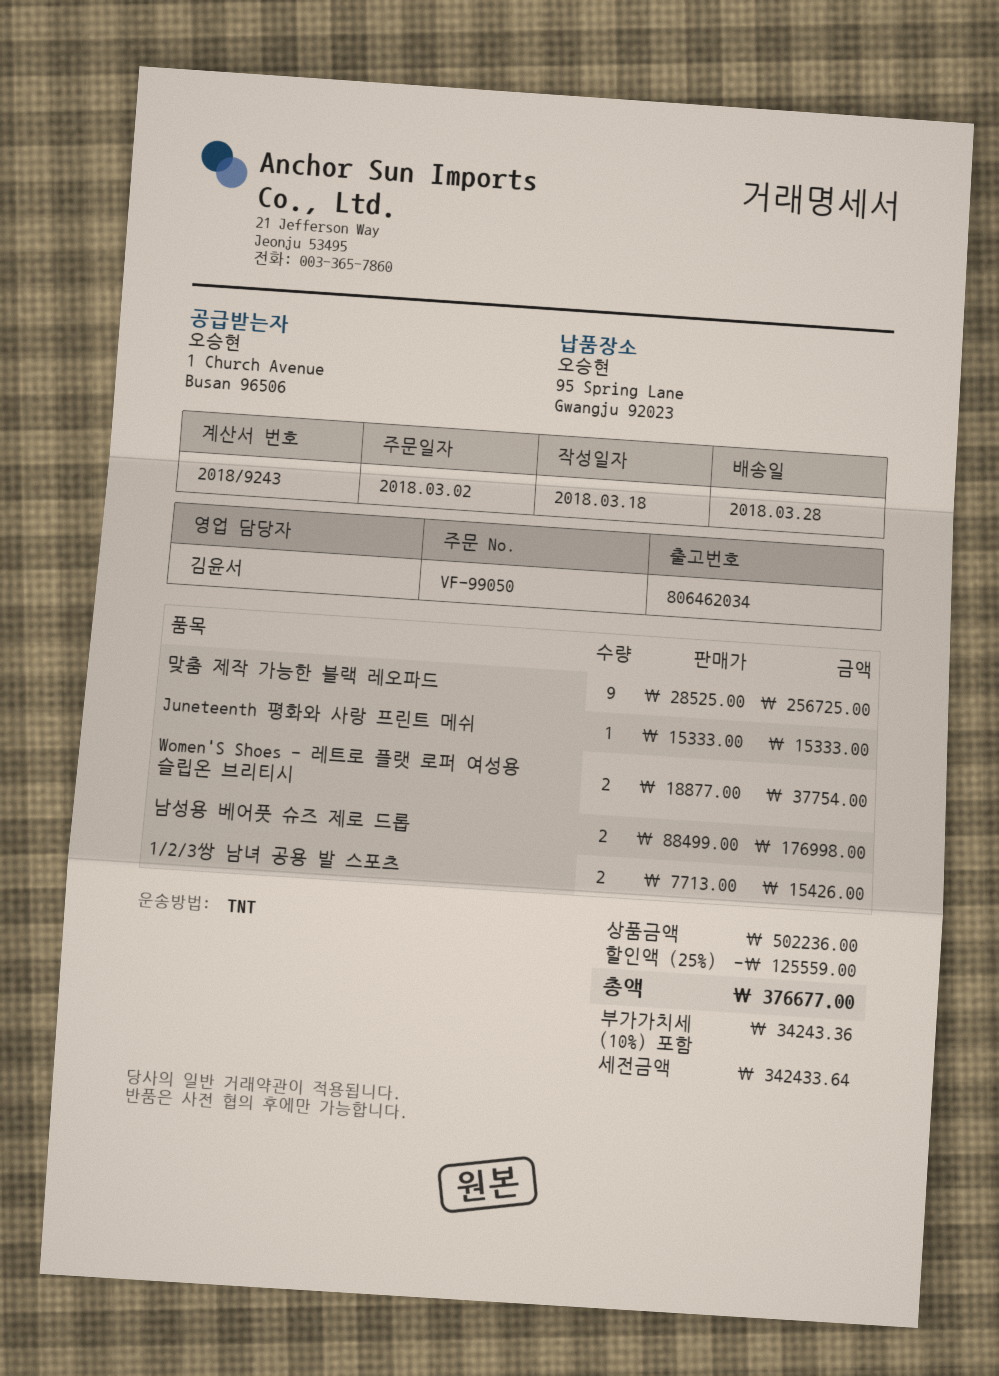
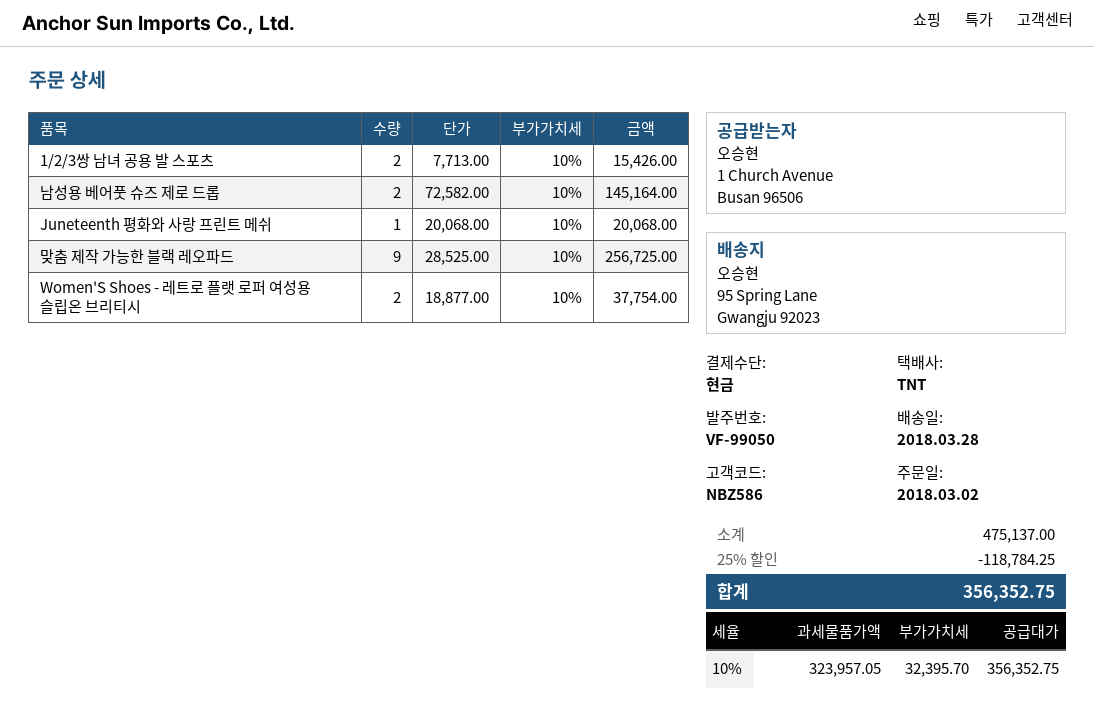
Juneteenth 평화와 사랑 프린트 메쉬: 1 x 15333.00 = 15333.00 -> 1 x 20068.00 = 20068.00
남성용 베어풋 슈즈 제로 드롭: 2 x 88499.00 = 176998.00 -> 2 x 72582.00 = 145164.00
subtotal: 502236.00 -> 475137.00
discount: 25% = 125559.00 -> 25% = 118784.25
net: 342433.64 -> 323957.05
tax: 10% = 34243.36 -> 10% = 32395.70
total: 376677.00 -> 356352.75

